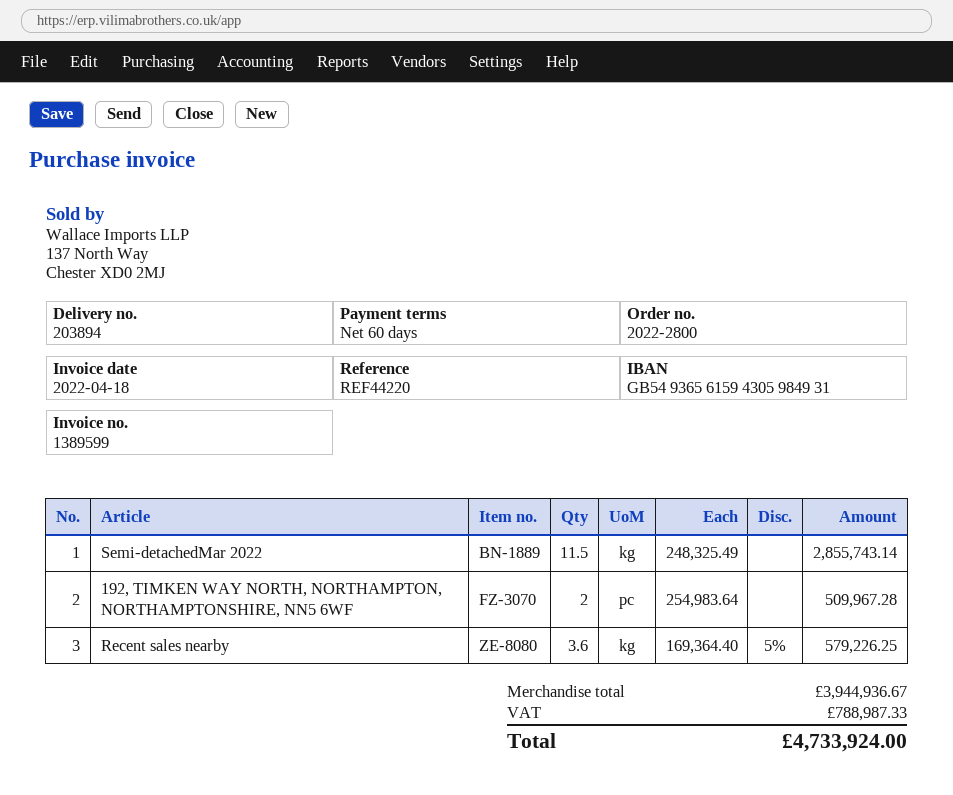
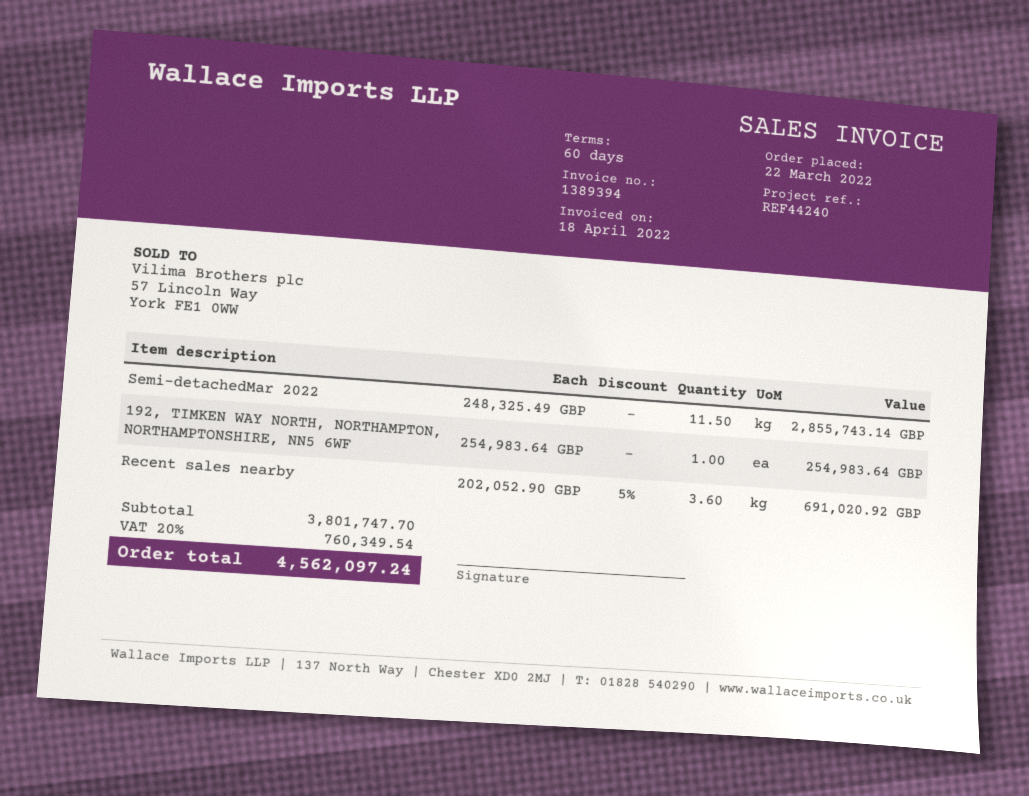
invoice number: 1389599 -> 1389394
reference: REF44220 -> REF44240
192, TIMKEN WAY NORTH, NORTHAMPTON, NORTHAMPTONSHIRE, NN5 6WF: 2 x 254983.64 = 509967.28 -> 1 x 254983.64 = 254983.64
Recent sales nearby: 3.6 x 169364.40 - 5% = 579226.25 -> 3.6 x 202052.90 - 5% = 691020.92
subtotal: 3944936.67 -> 3801747.70
tax: 788987.33 -> 760349.54
total: 4733924.00 -> 4562097.24

